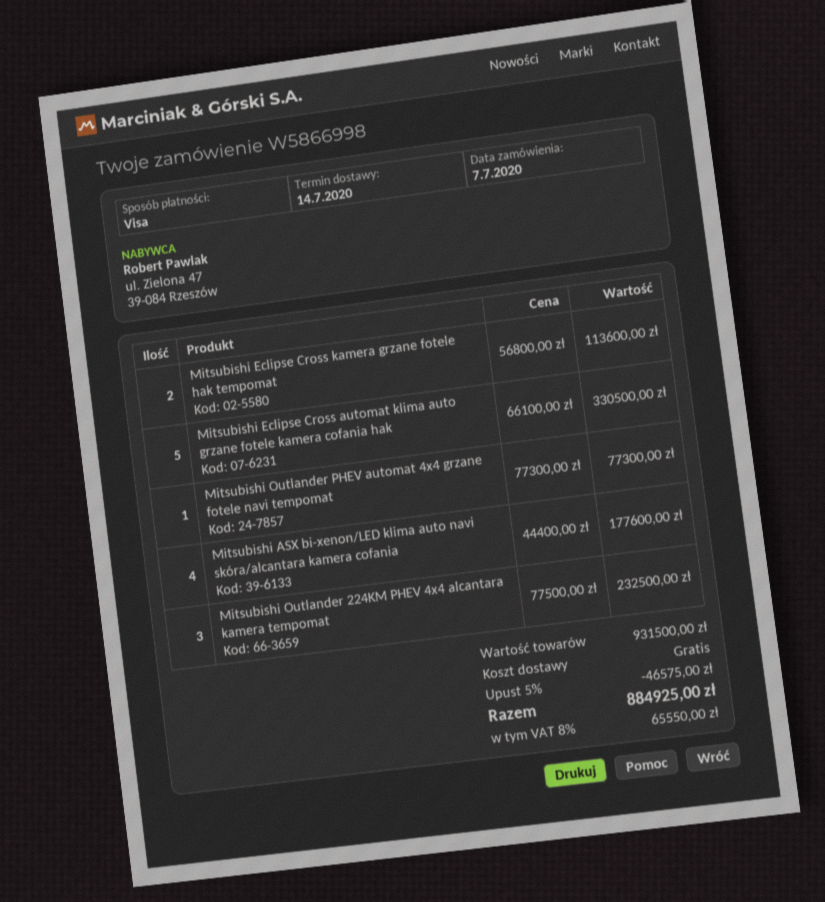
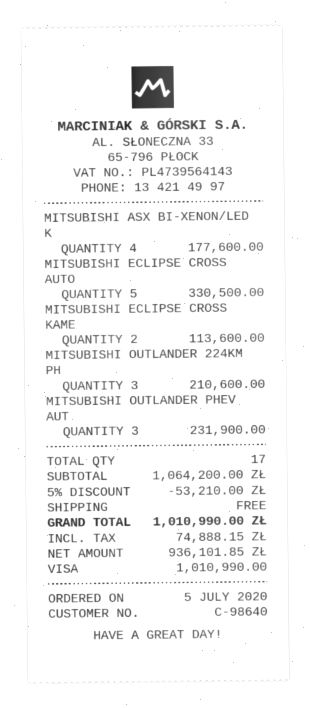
order date: 2020-07-07 -> 2020-07-05
Mitsubishi Outlander PHEV automat 4x4 grzane fotele navi tempomat: 1 for 77300.00 -> 3 for 231900.00
Mitsubishi Outlander 224KM PHEV 4x4 alcantara kamera tempomat: 3 for 232500.00 -> 3 for 210600.00
subtotal: 931500.00 -> 1064200.00
discount: 5% = 46575.00 -> 5% = 53210.00
tax: 65550.00 -> 74888.15
total: 884925.00 -> 1010990.00

